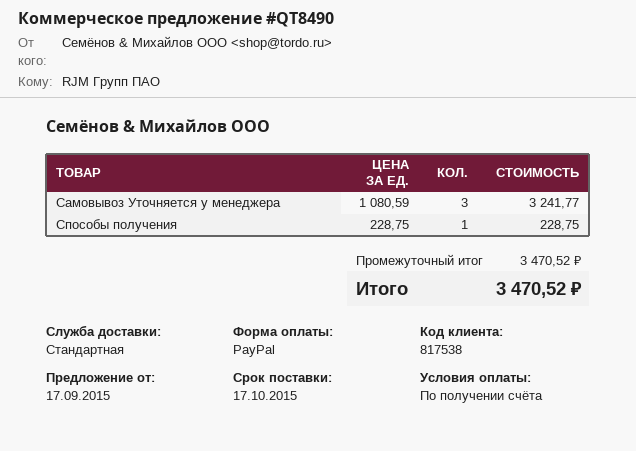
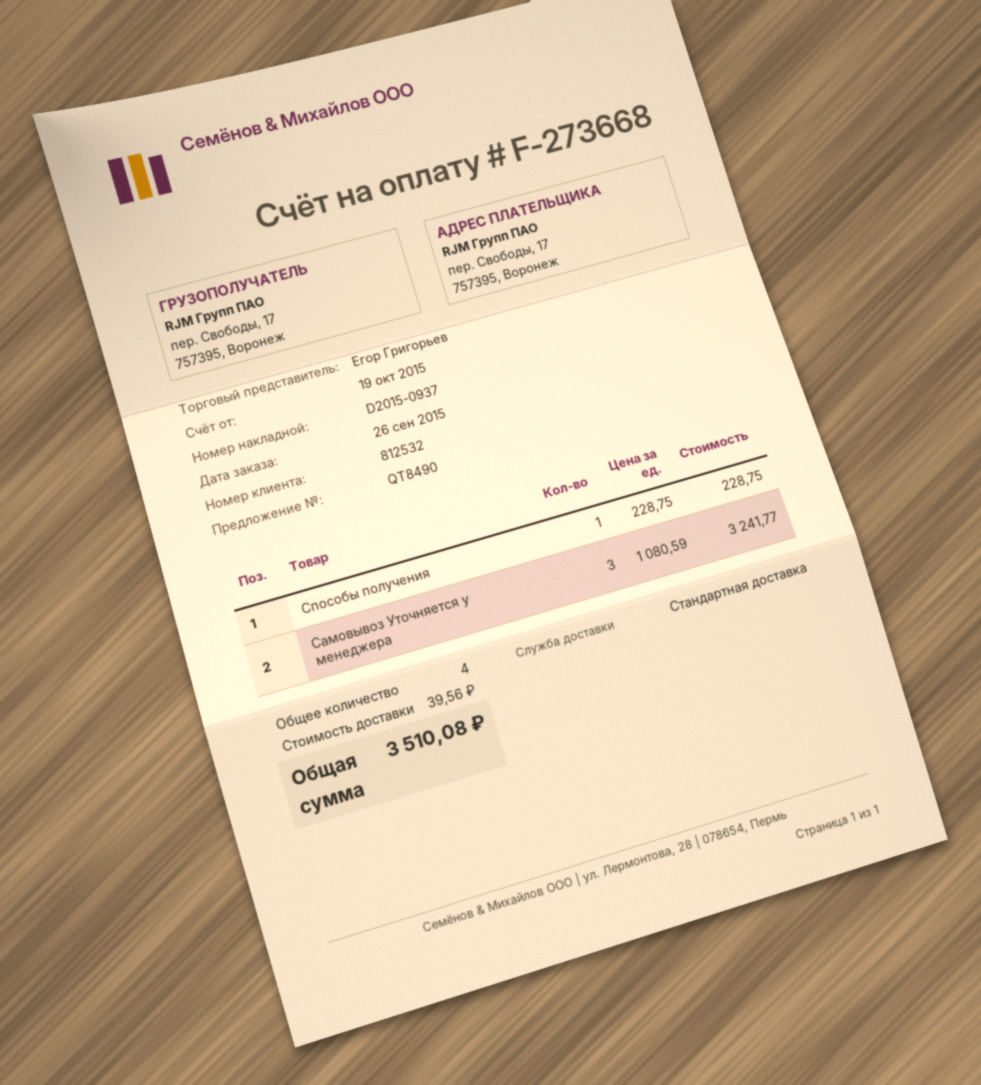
customer number: 817538 -> 812532
shipping: none -> 39.56
total: 3470.52 -> 3510.08

